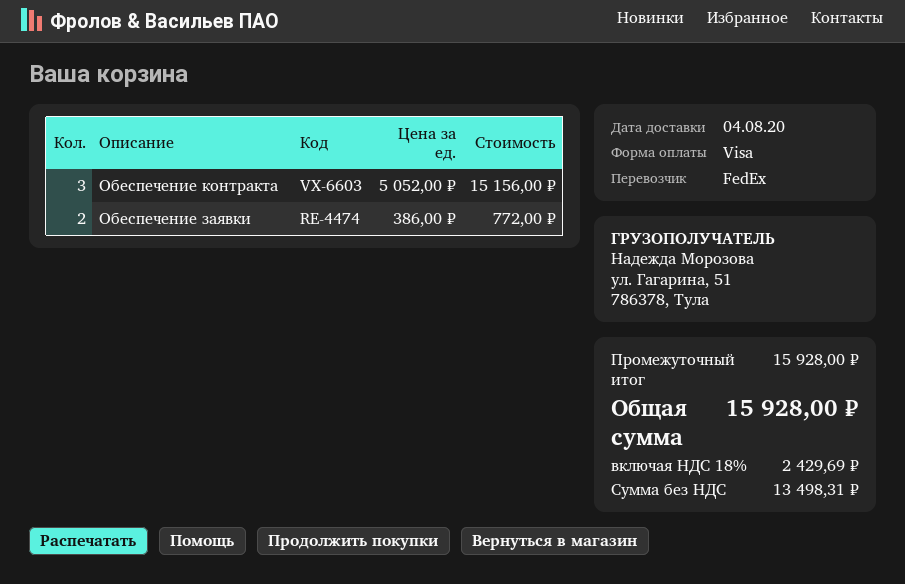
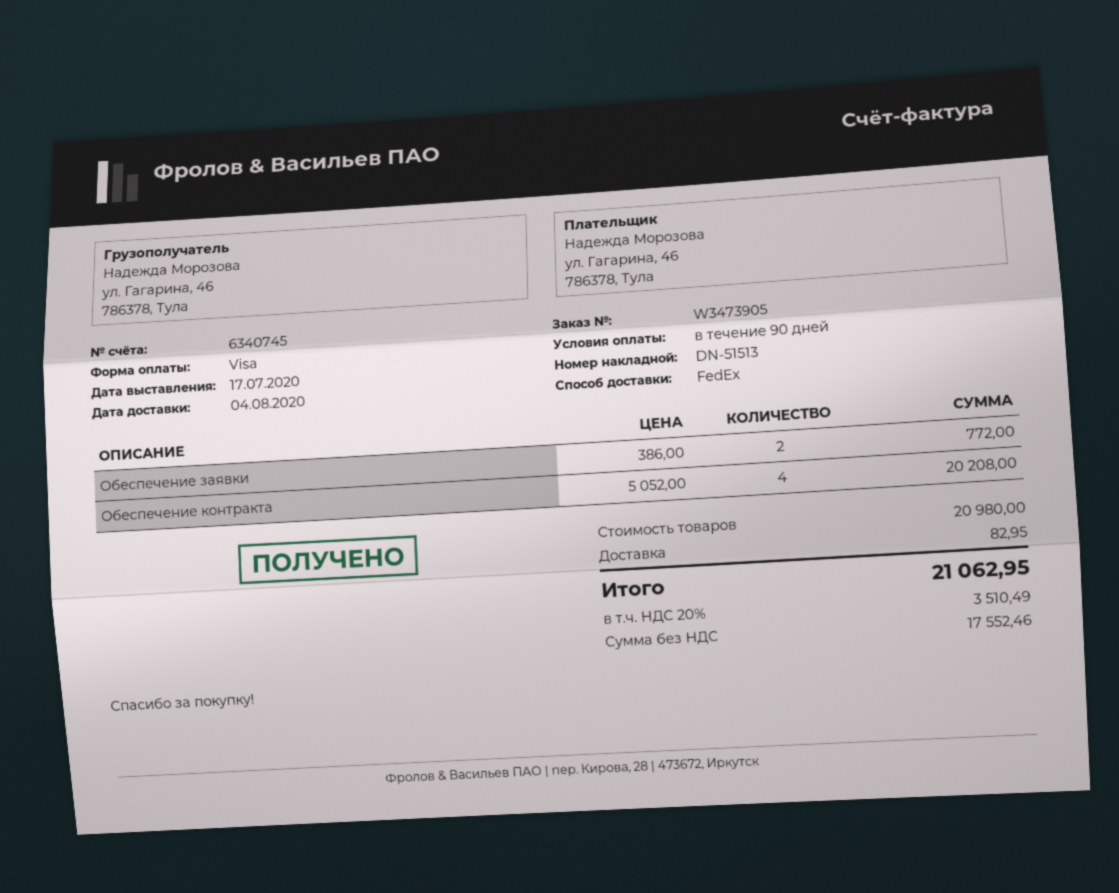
ship to: ул. Гагарина, 51, 786378, Тула -> ул. Гагарина, 46, 786378, Тула
Обеспечение контракта: 3 x 5052.00 = 15156.00 -> 4 x 5052.00 = 20208.00
subtotal: 15928.00 -> 20980.00
shipping: none -> 82.95
net: 13498.31 -> 17552.46
tax: 18% = 2429.69 -> 20% = 3510.49
total: 15928.00 -> 21062.95

